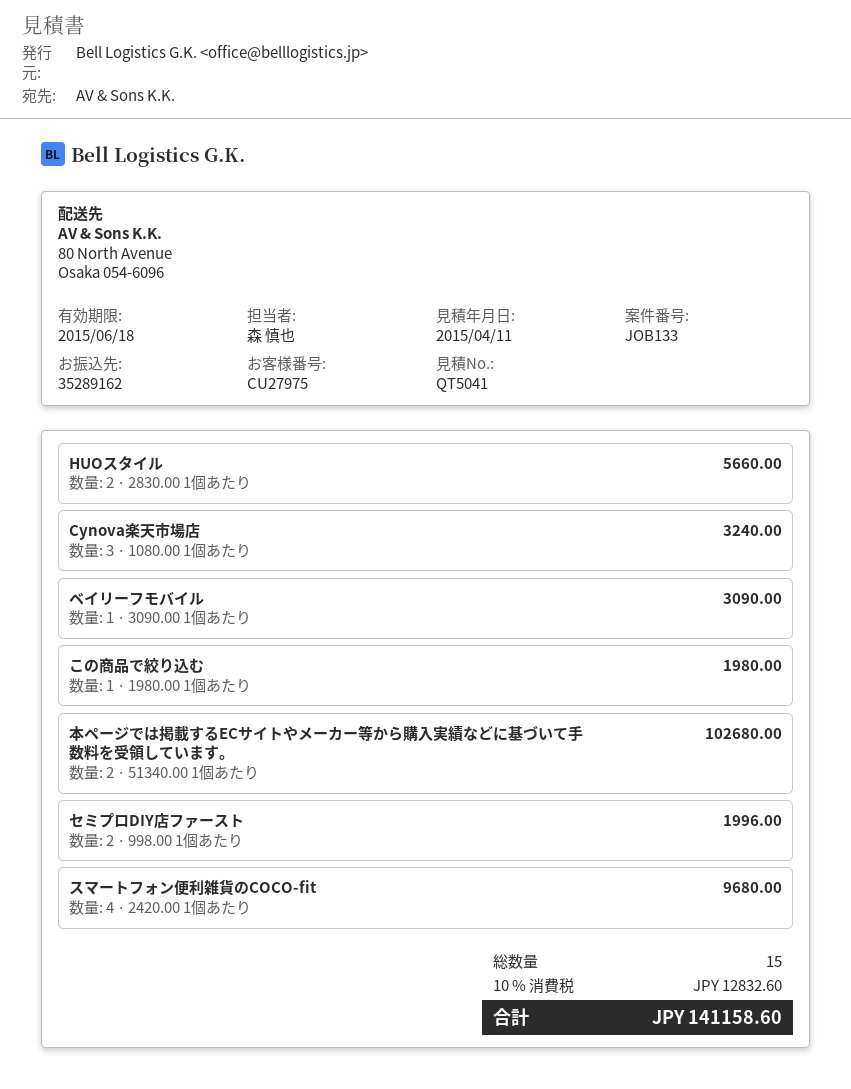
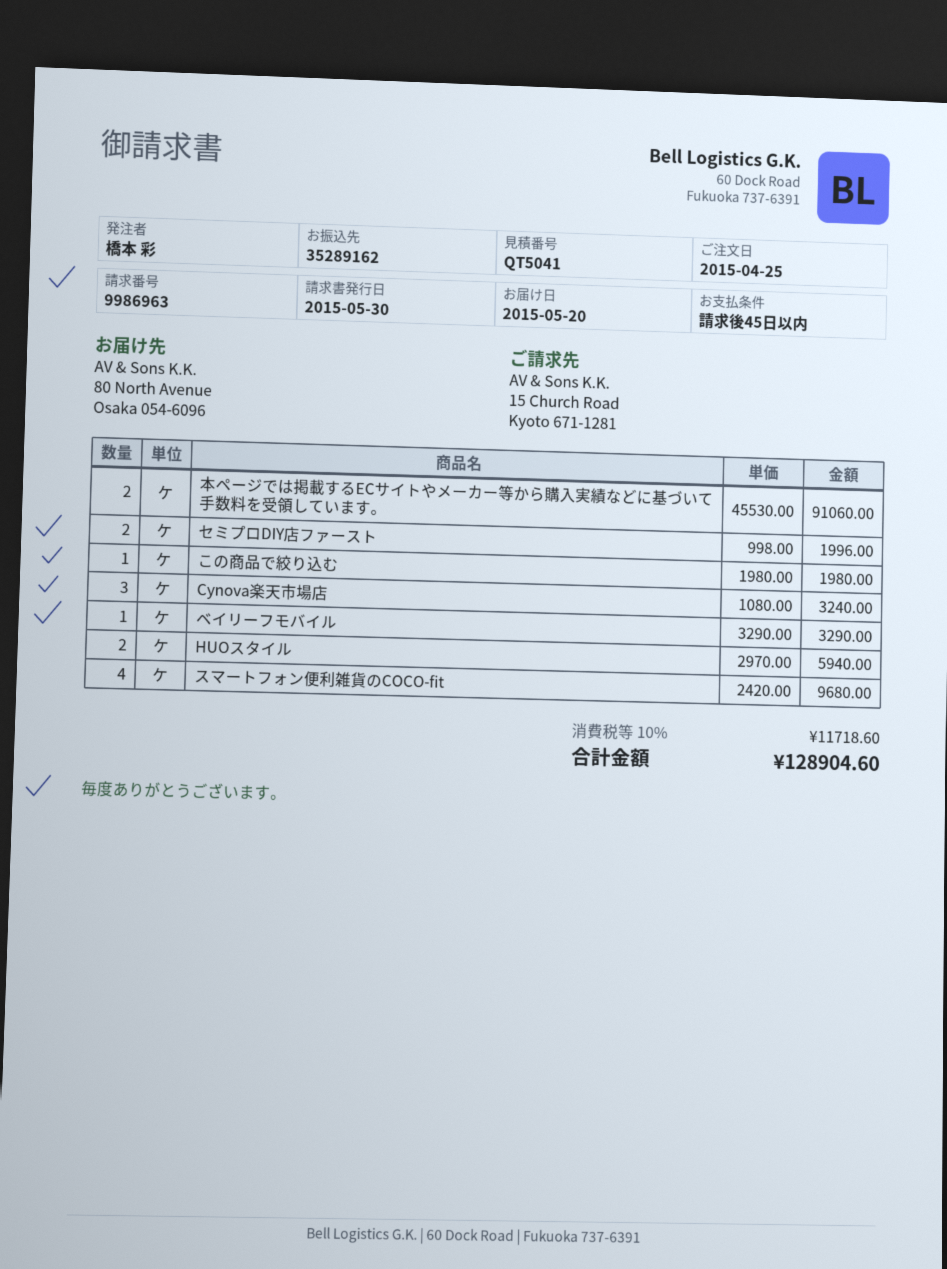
HUOスタイル: 2 x 2830.00 = 5660.00 -> 2 x 2970.00 = 5940.00
ベイリーフモバイル: 1 x 3090.00 = 3090.00 -> 1 x 3290.00 = 3290.00
本ページでは掲載するECサイトやメーカー等から購入実績などに基づいて手数料を受領しています。: 2 x 51340.00 = 102680.00 -> 2 x 45530.00 = 91060.00
tax: 10% = 12832.60 -> 10% = 11718.60
total: 141158.60 -> 128904.60

